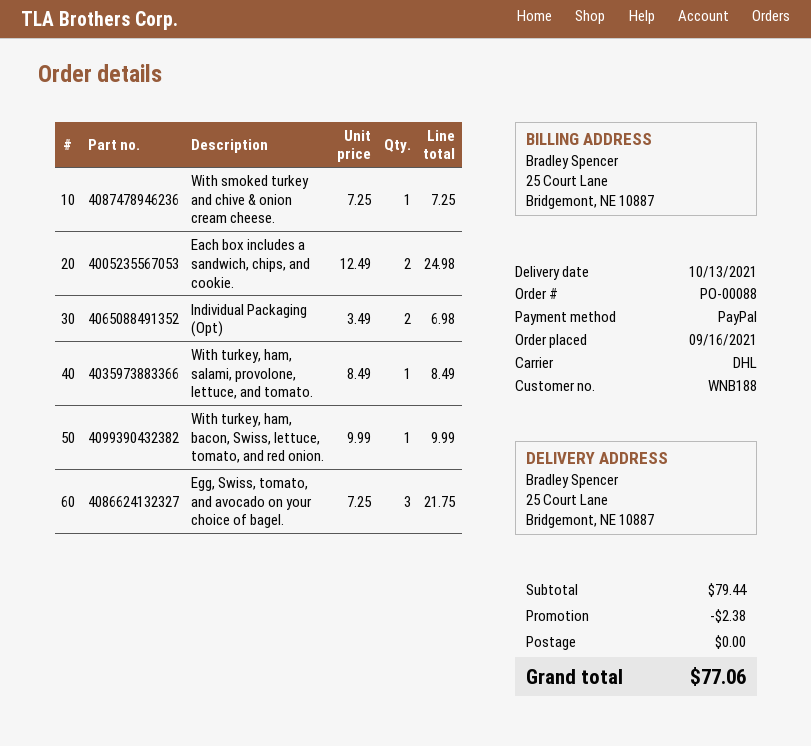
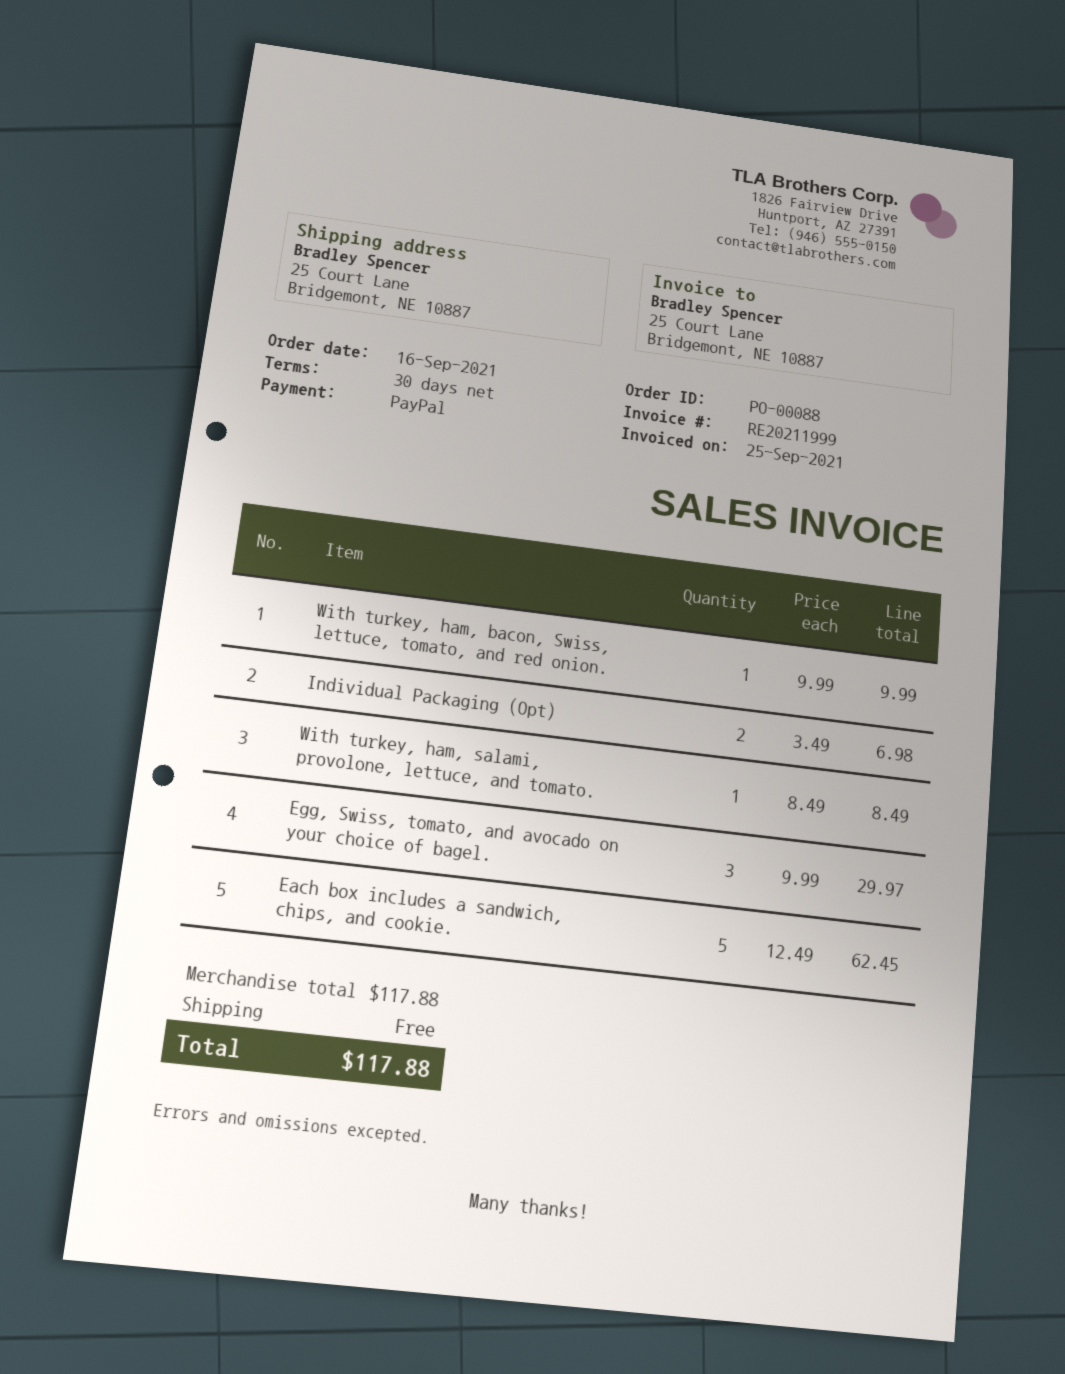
With smoked turkey and chive & onion cream cheese.: 1 x 7.25 = 7.25 -> none
Each box includes a sandwich, chips, and cookie.: 2 x 12.49 = 24.98 -> 5 x 12.49 = 62.45
Egg, Swiss, tomato, and avocado on your choice of bagel.: 3 x 7.25 = 21.75 -> 3 x 9.99 = 29.97
subtotal: 79.44 -> 117.88
discount: 2.38 -> none
total: 77.06 -> 117.88

